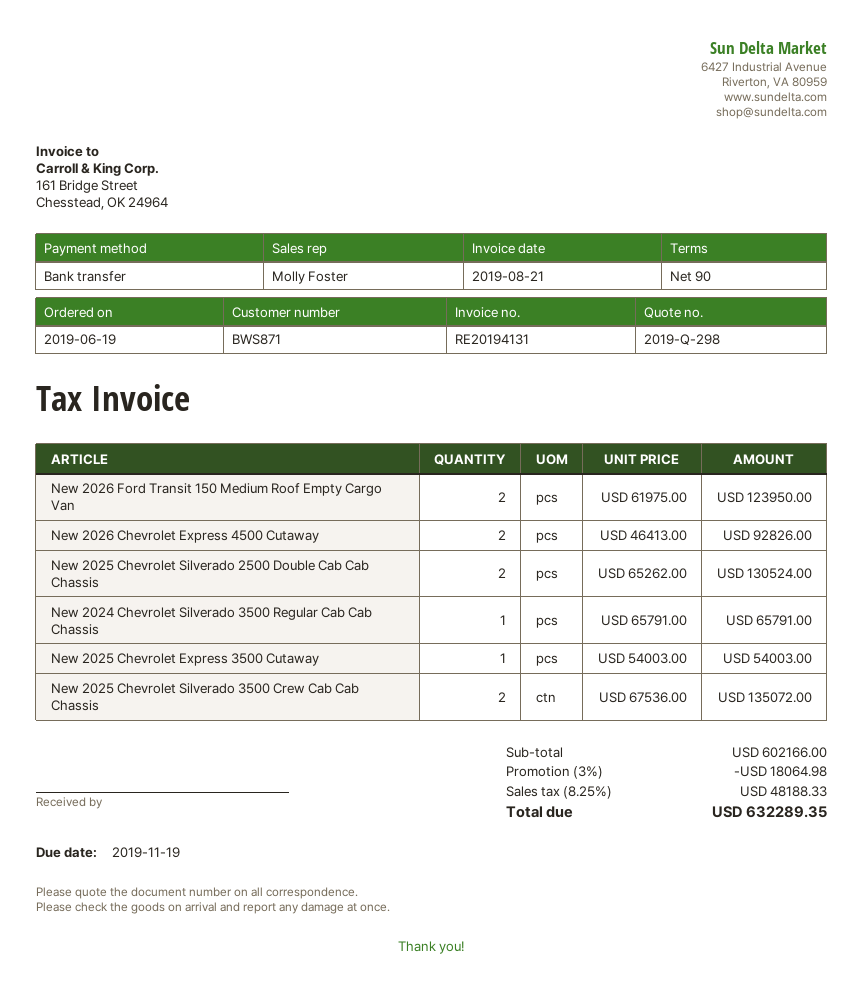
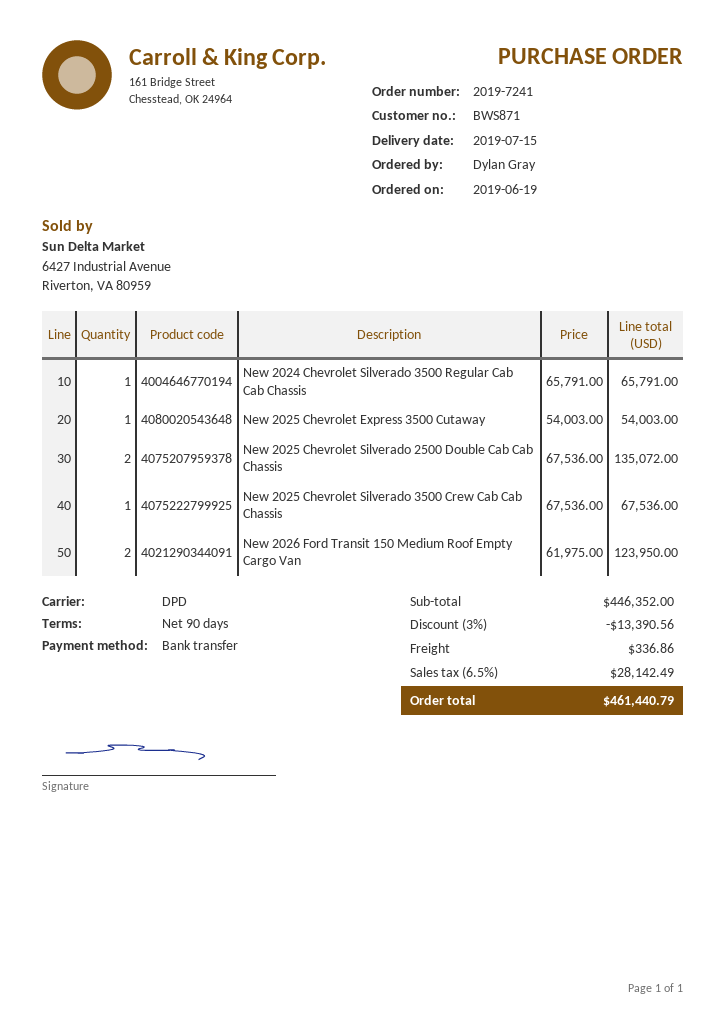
New 2026 Chevrolet Express 4500 Cutaway: 2 x 46413.00 = 92826.00 -> none
New 2025 Chevrolet Silverado 2500 Double Cab Cab Chassis: 2 x 65262.00 = 130524.00 -> 2 x 67536.00 = 135072.00
New 2025 Chevrolet Silverado 3500 Crew Cab Cab Chassis: 2 x 67536.00 = 135072.00 -> 1 x 67536.00 = 67536.00
subtotal: 602166.00 -> 446352.00
discount: 3% = 18064.98 -> 3% = 13390.56
shipping: none -> 336.86
tax: 8.25% = 48188.33 -> 6.5% = 28142.49
total: 632289.35 -> 461440.79

